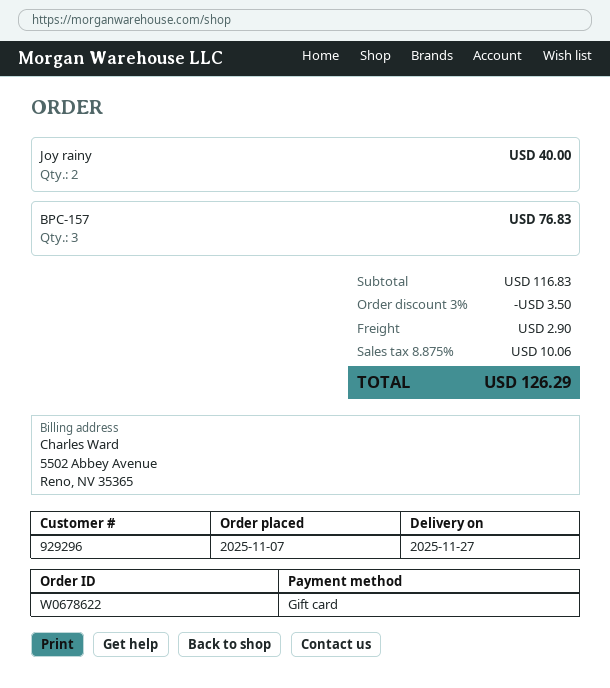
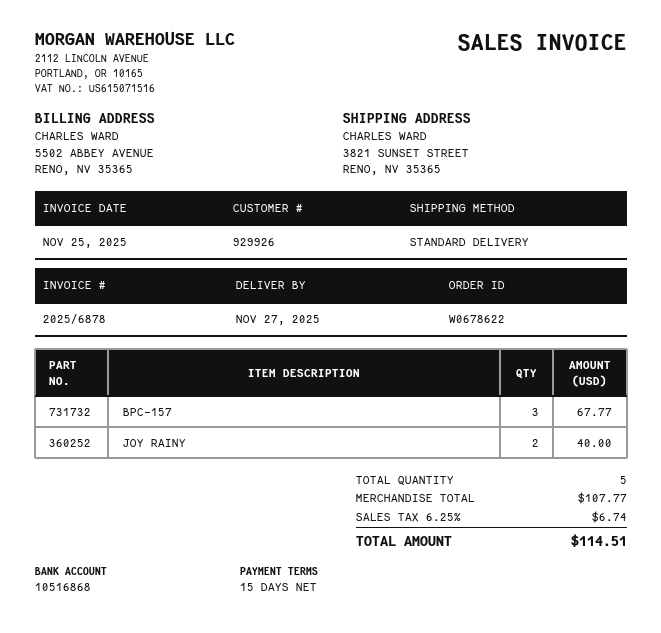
customer number: 929296 -> 929926
BPC-157: 3 for 76.83 -> 3 for 67.77
subtotal: 116.83 -> 107.77
discount: 3% = 3.50 -> none
shipping: 2.90 -> none
tax: 8.875% = 10.06 -> 6.25% = 6.74
total: 126.29 -> 114.51

